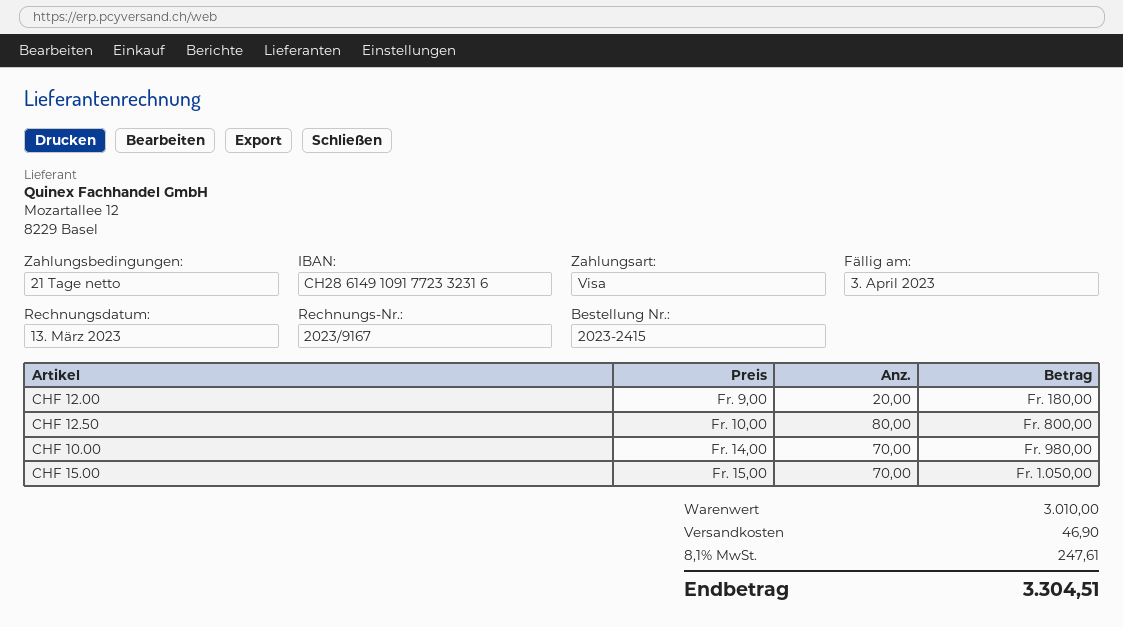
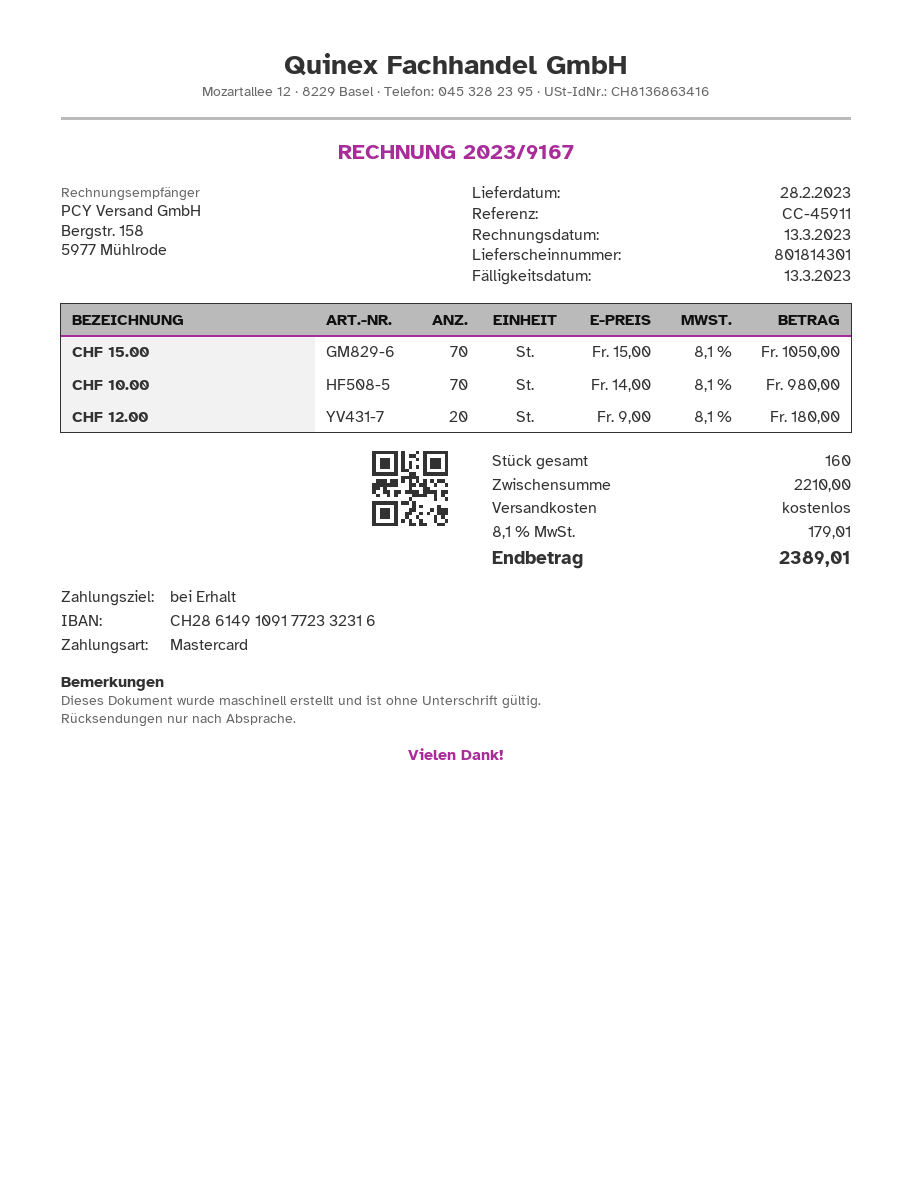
payment terms: 21 days -> on receipt
due date: 2023-04-03 -> 2023-03-13
payment method: Visa -> Mastercard
CHF 12.50: 80 x 10.00 = 800.00 -> none
subtotal: 3010.00 -> 2210.00
shipping: 46.90 -> 0.00
tax: 8.1% = 247.61 -> 8.1% = 179.01
total: 3304.51 -> 2389.01

